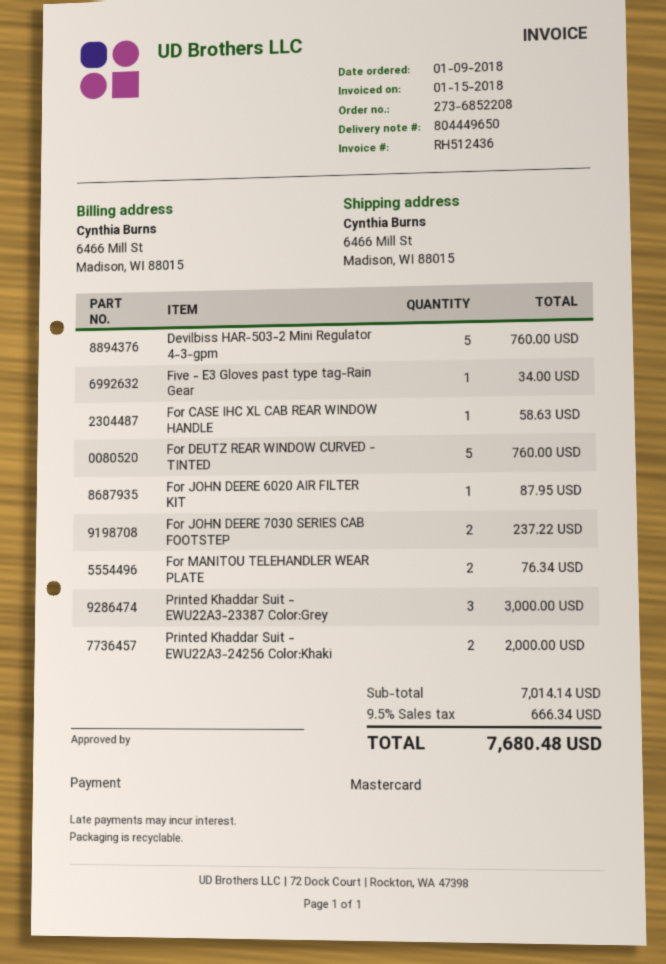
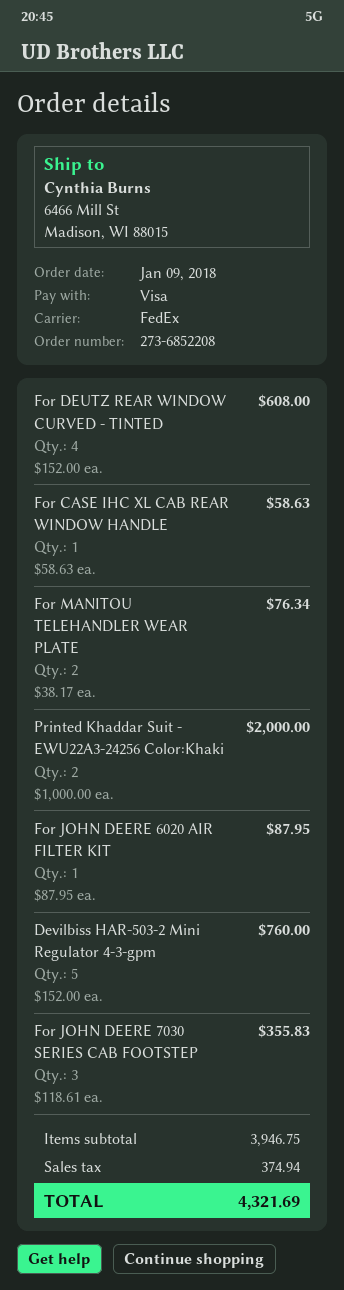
payment method: Mastercard -> Visa
Five - E3 Gloves past type tag-Rain Gear: 1 for 34.00 -> none
For DEUTZ REAR WINDOW CURVED - TINTED: 5 for 760.00 -> 4 for 608.00
For JOHN DEERE 7030 SERIES CAB FOOTSTEP: 2 for 237.22 -> 3 for 355.83
Printed Khaddar Suit - EWU22A3-23387 Color:Grey: 3 for 3000.00 -> none
subtotal: 7014.14 -> 3946.75
tax: 666.34 -> 374.94
total: 7680.48 -> 4321.69

